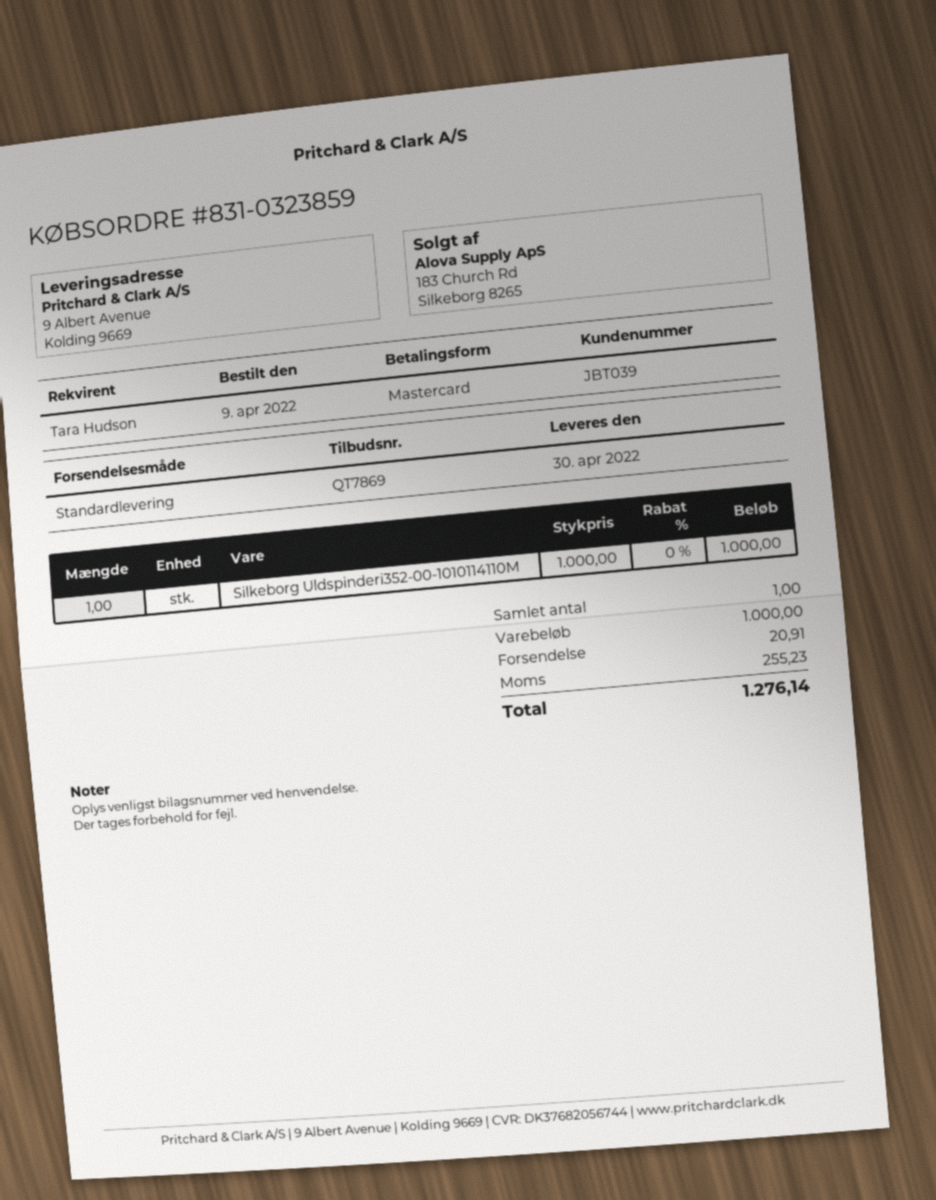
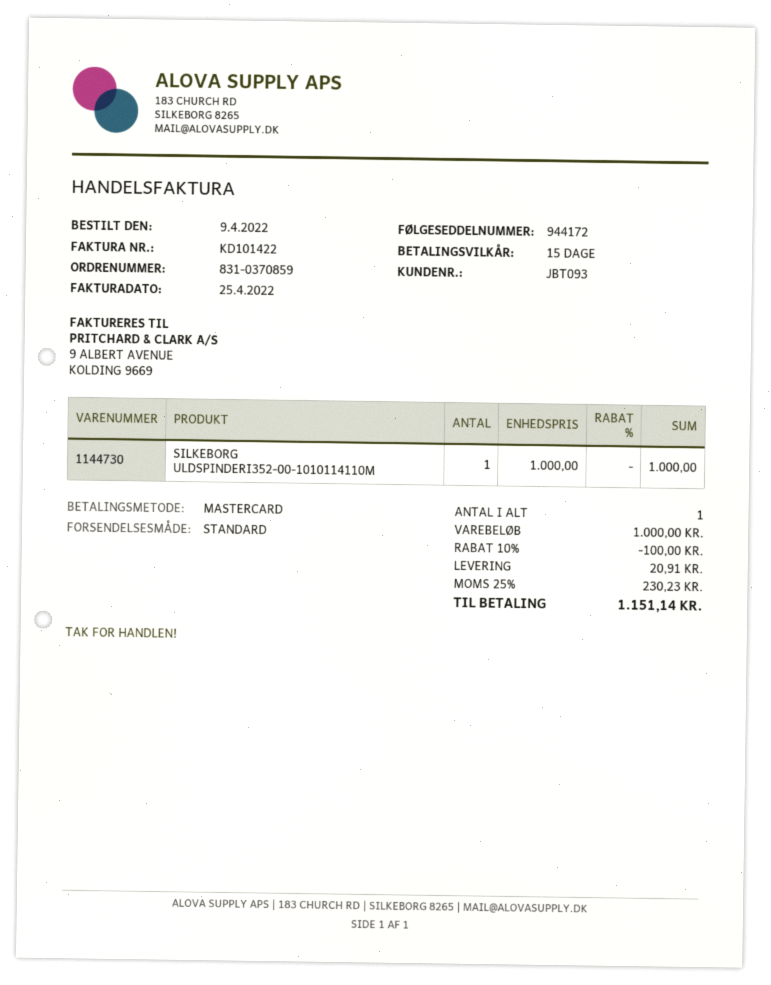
order number: 831-0323859 -> 831-0370859
customer number: JBT039 -> JBT093
discount: none -> 10% = 100.00
tax: 255.23 -> 230.23
total: 1276.14 -> 1151.14

